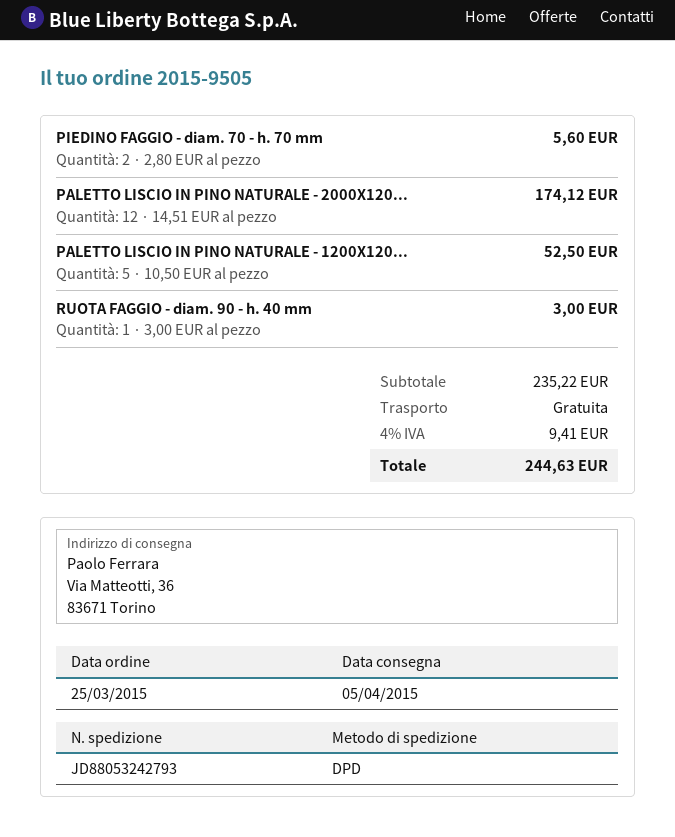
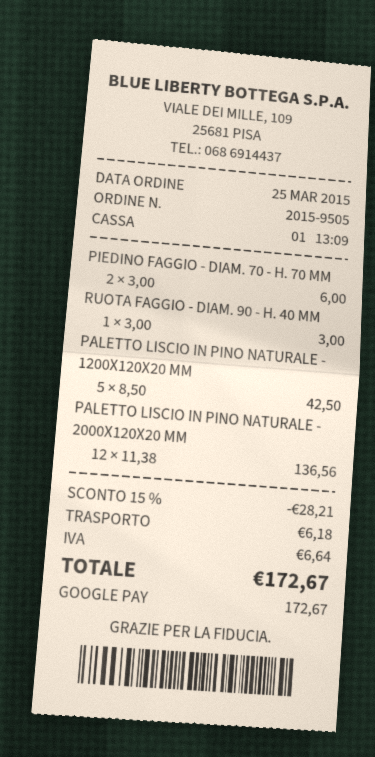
PIEDINO FAGGIO - diam. 70 - h. 70 mm: 2 x 2.80 = 5.60 -> 2 x 3.00 = 6.00
PALETTO LISCIO IN PINO NATURALE - 2000X120...: 12 x 14.51 = 174.12 -> 12 x 11.38 = 136.56
PALETTO LISCIO IN PINO NATURALE - 1200X120...: 5 x 10.50 = 52.50 -> 5 x 8.50 = 42.50
discount: none -> 15% = 28.21
shipping: 0.00 -> 6.18
tax: 9.41 -> 6.64
total: 244.63 -> 172.67

